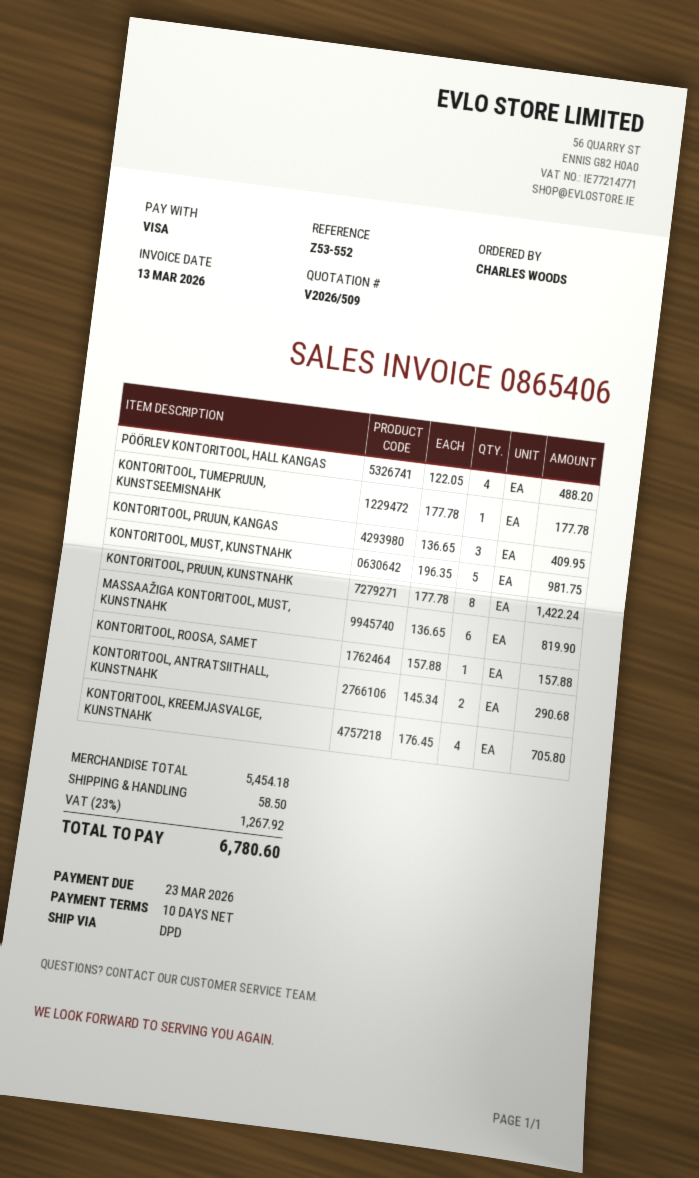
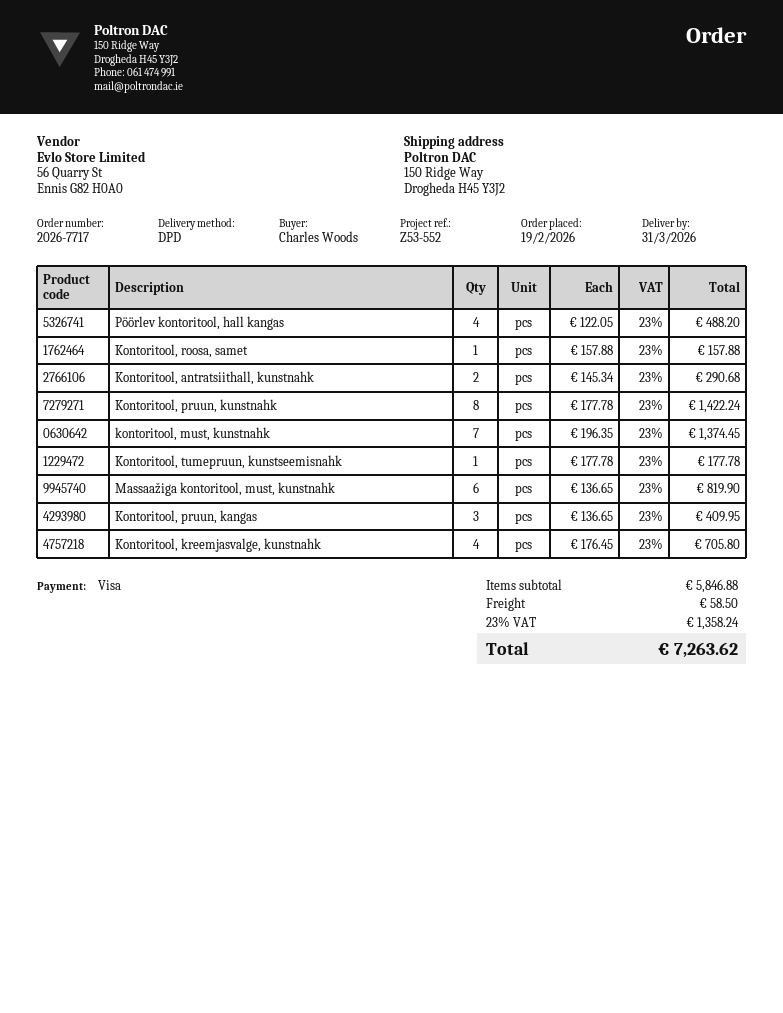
KONTORITOOL, MUST, KUNSTNAHK: 5 x 196.35 = 981.75 -> 7 x 196.35 = 1374.45
subtotal: 5454.18 -> 5846.88
tax: 23% = 1267.92 -> 23% = 1358.24
total: 6780.60 -> 7263.62

